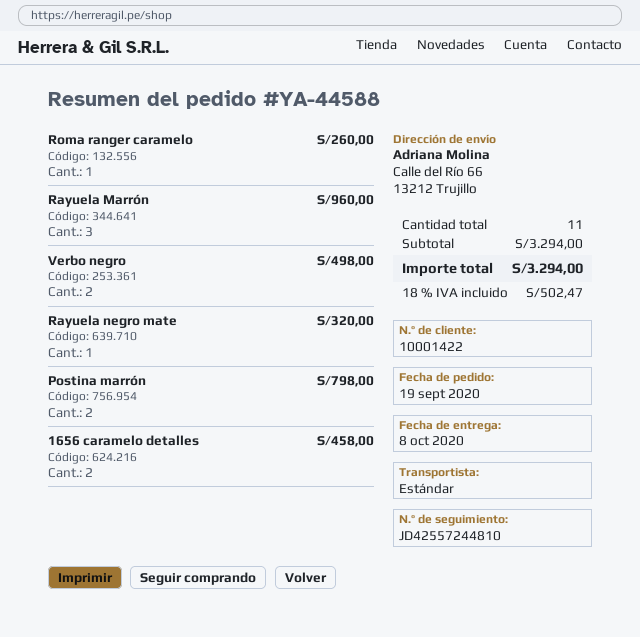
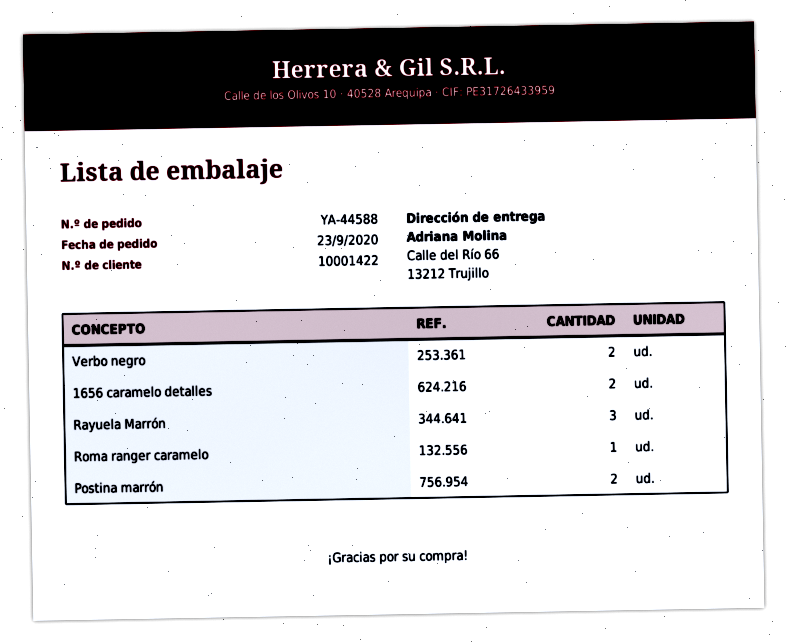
order date: 2020-09-19 -> 2020-09-23
Rayuela negro mate: 1 -> none

